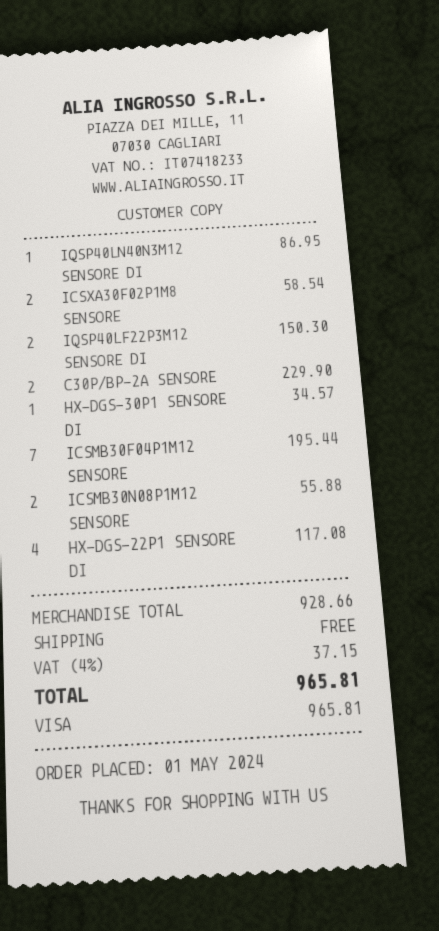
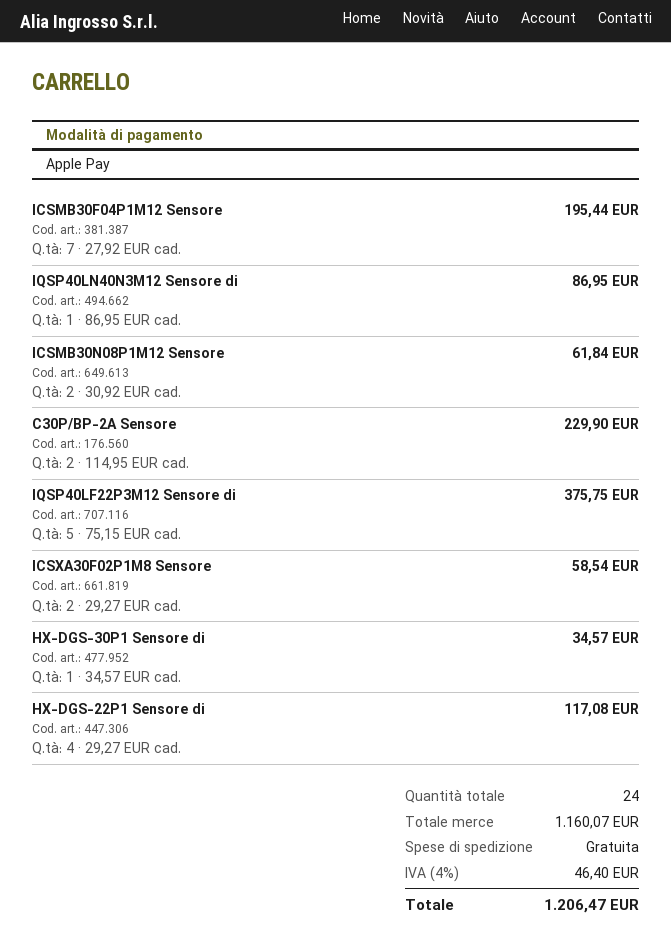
payment method: Visa -> Apple Pay
IQSP40LF22P3M12 SENSORE DI: 2 for 150.30 -> 5 for 375.75
ICSMB30N08P1M12 SENSORE: 2 for 55.88 -> 2 for 61.84
subtotal: 928.66 -> 1160.07
tax: 4% = 37.15 -> 4% = 46.40
total: 965.81 -> 1206.47

